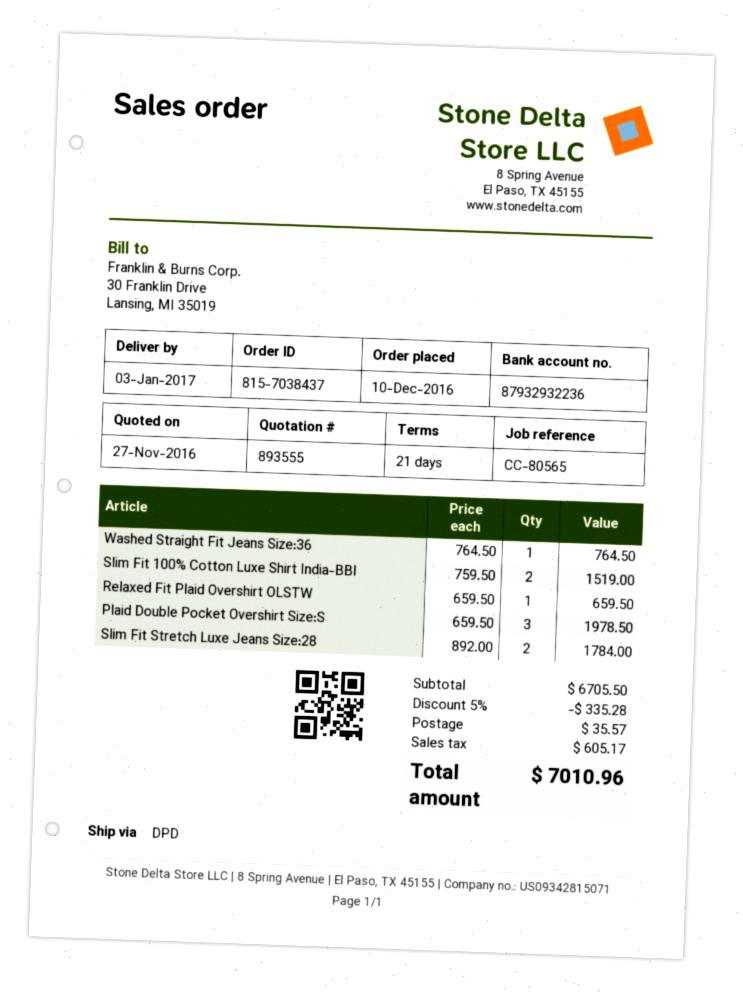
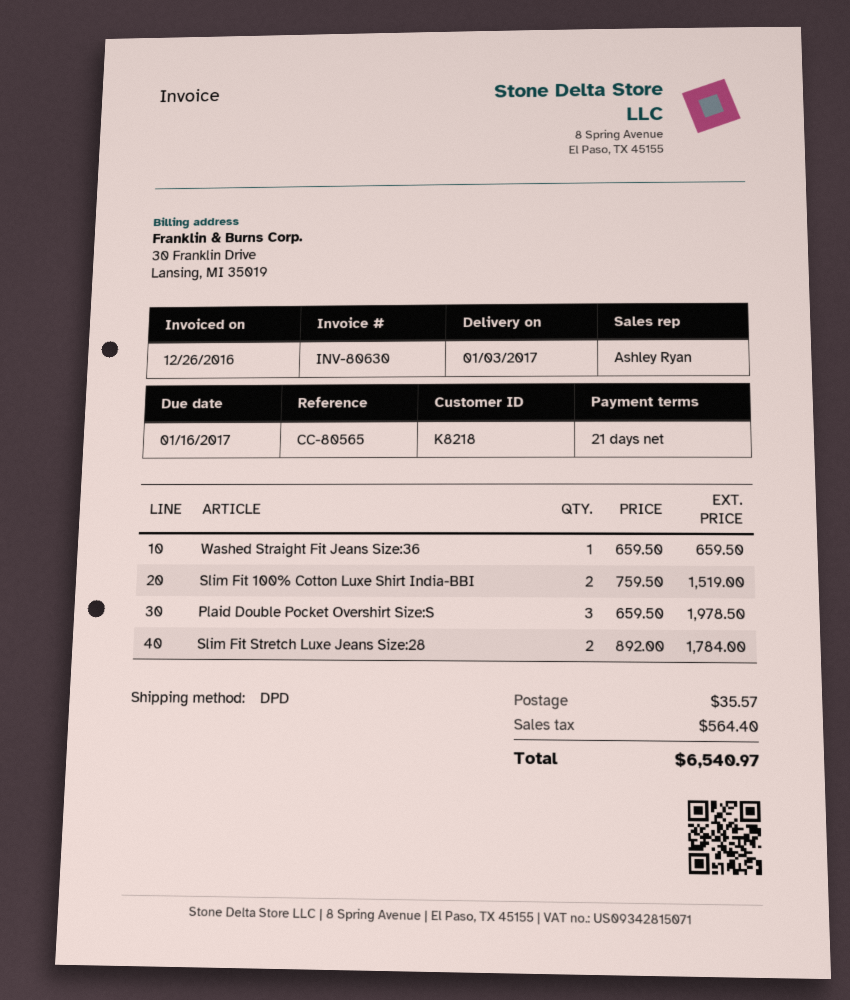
Washed Straight Fit Jeans Size:36: 1 x 764.50 = 764.50 -> 1 x 659.50 = 659.50
Relaxed Fit Plaid Overshirt OLSTW: 1 x 659.50 = 659.50 -> none
discount: 5% = 335.28 -> none
tax: 605.17 -> 564.40
total: 7010.96 -> 6540.97

